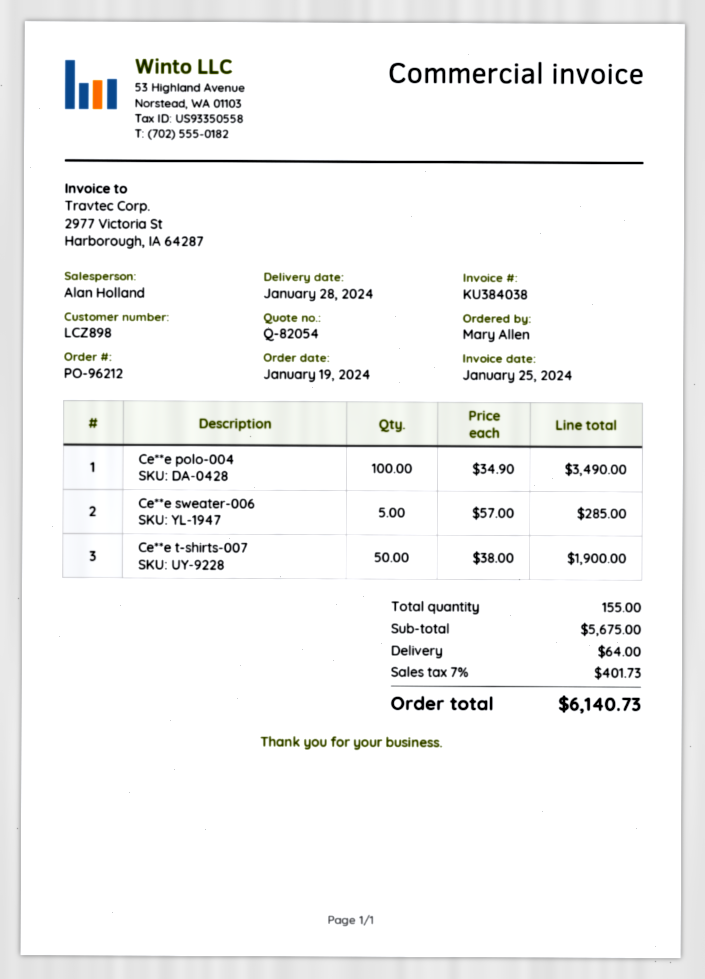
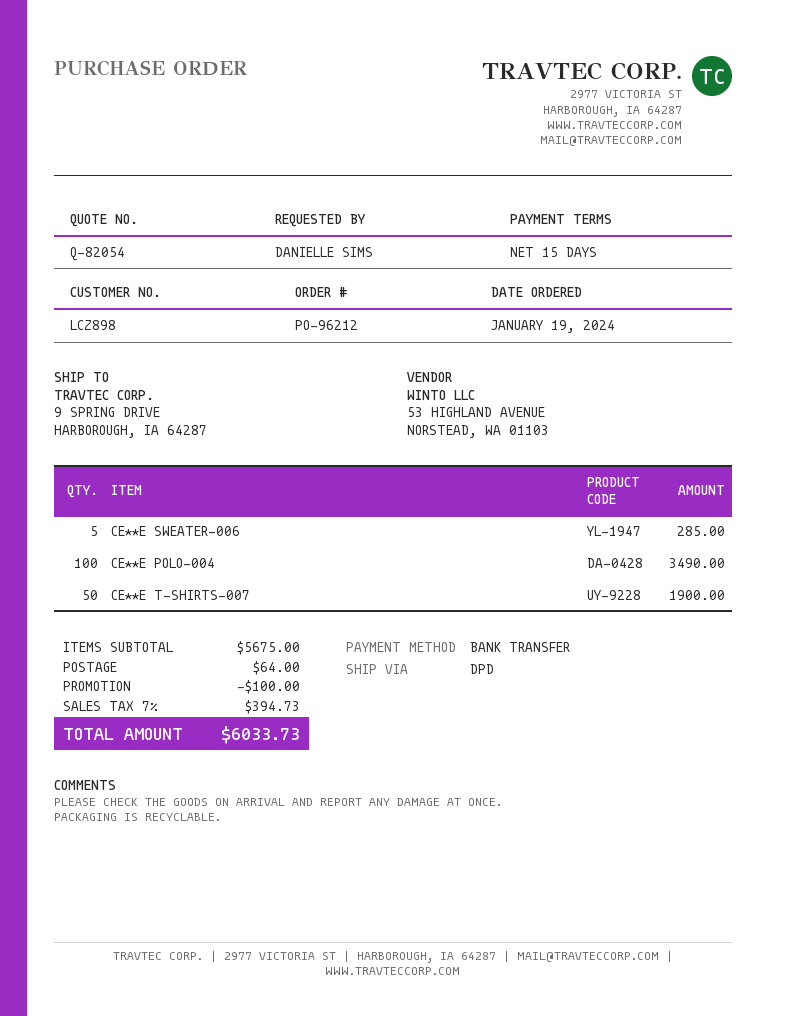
ordered by: Mary Allen -> DANIELLE SIMS
discount: none -> 100.00
tax: 7% = 401.73 -> 7% = 394.73
total: 6140.73 -> 6033.73

